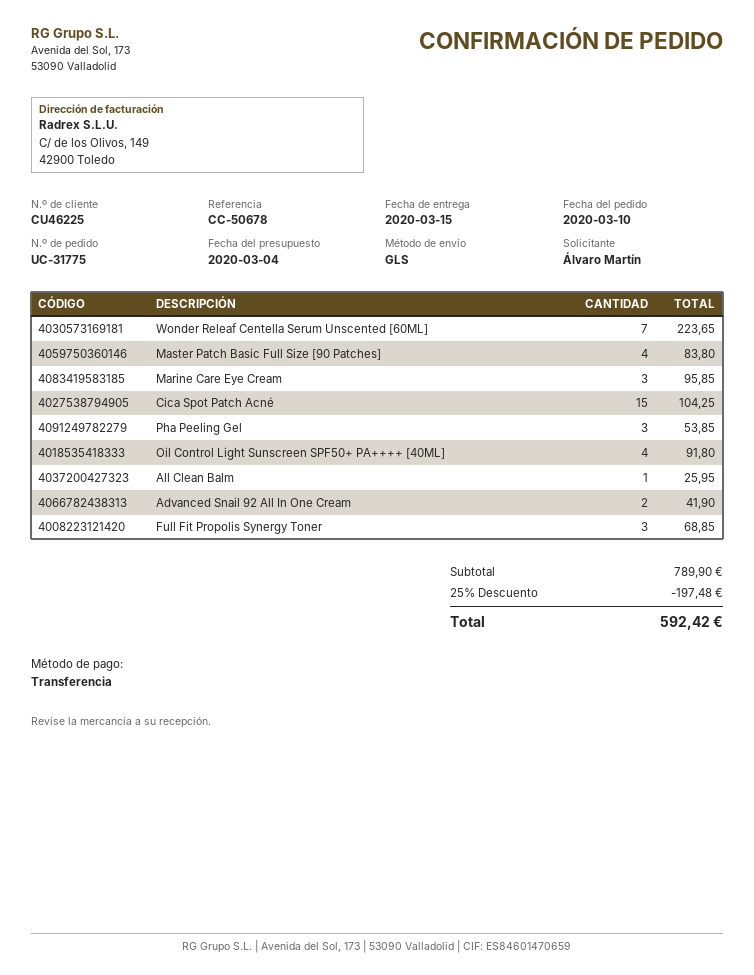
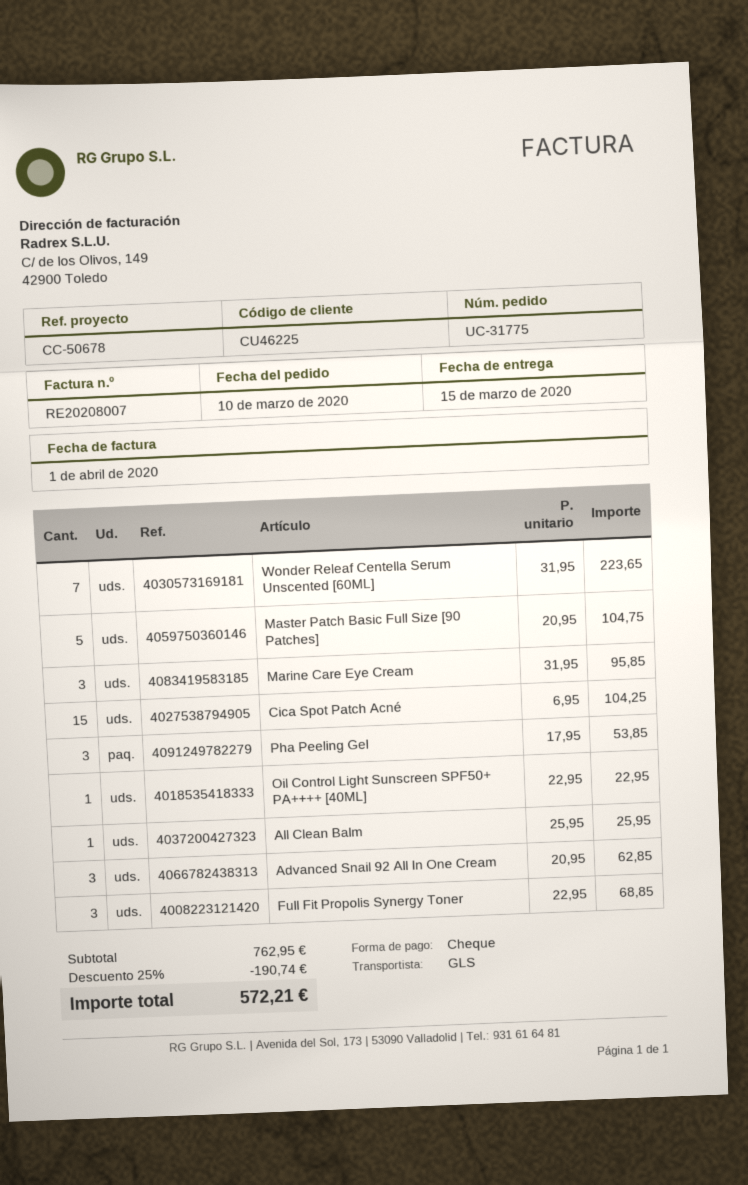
payment method: bank transfer -> cheque
Master Patch Basic Full Size [90 Patches]: 4 for 83.80 -> 5 for 104.75
Oil Control Light Sunscreen SPF50+ PA++++ [40ML]: 4 for 91.80 -> 1 for 22.95
Advanced Snail 92 All In One Cream: 2 for 41.90 -> 3 for 62.85
subtotal: 789.90 -> 762.95
discount: 25% = 197.48 -> 25% = 190.74
total: 592.42 -> 572.21

